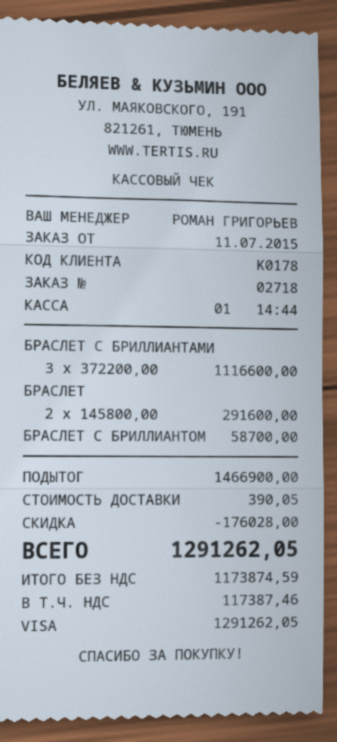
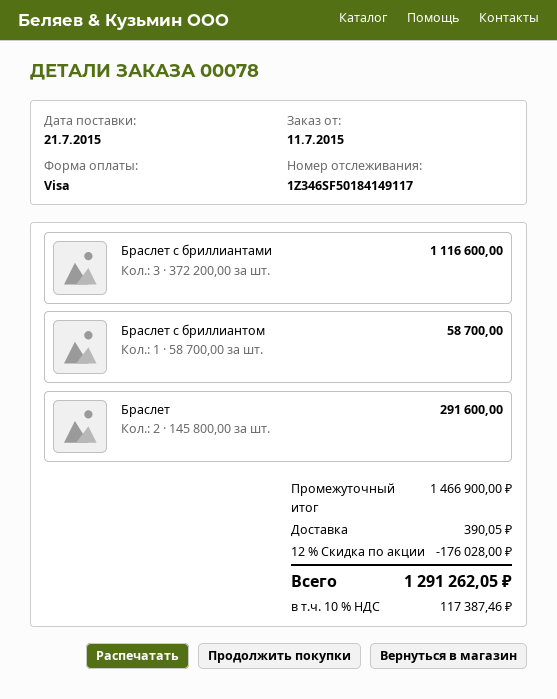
order number: 02718 -> 00078

